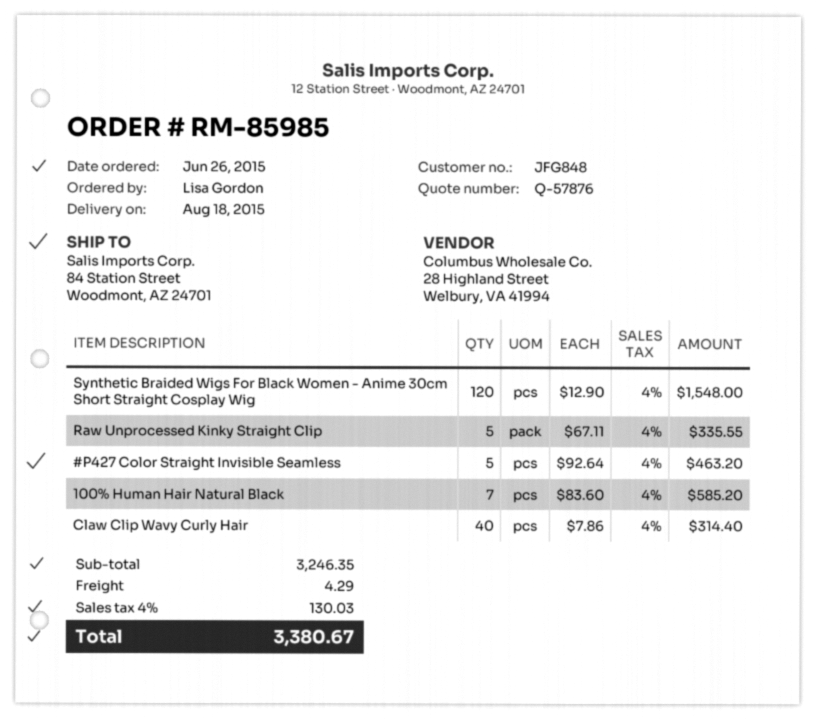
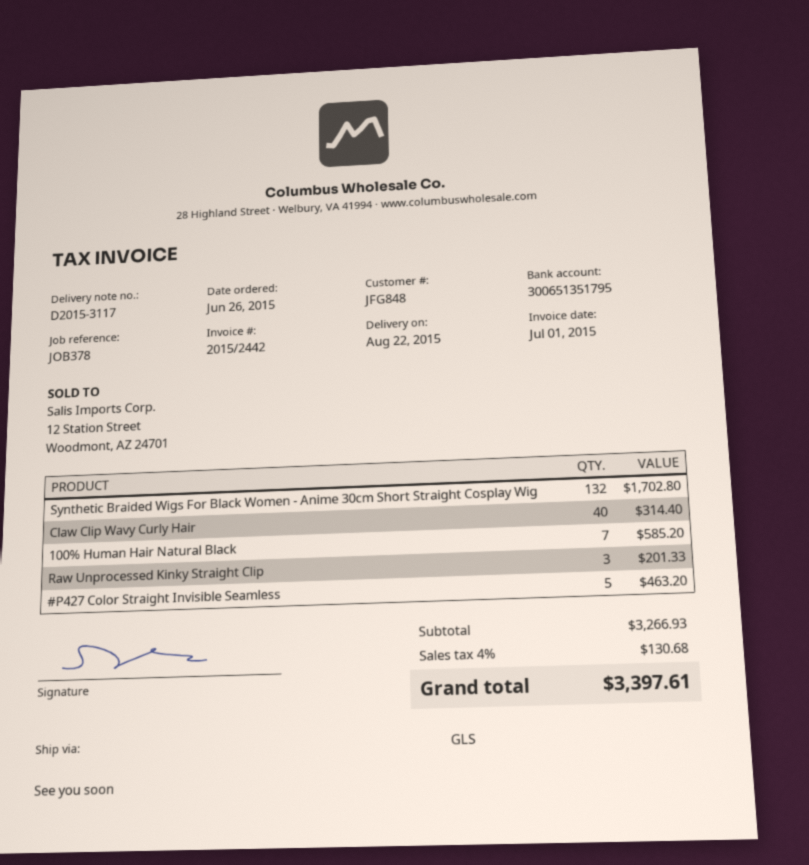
delivery date: 2015-08-18 -> 2015-08-22
Synthetic Braided Wigs For Black Women - Anime 30cm Short Straight Cosplay Wig: 120 for 1548.00 -> 132 for 1702.80
Raw Unprocessed Kinky Straight Clip: 5 for 335.55 -> 3 for 201.33
subtotal: 3246.35 -> 3266.93
shipping: 4.29 -> none
tax: 4% = 130.03 -> 4% = 130.68
total: 3380.67 -> 3397.61

